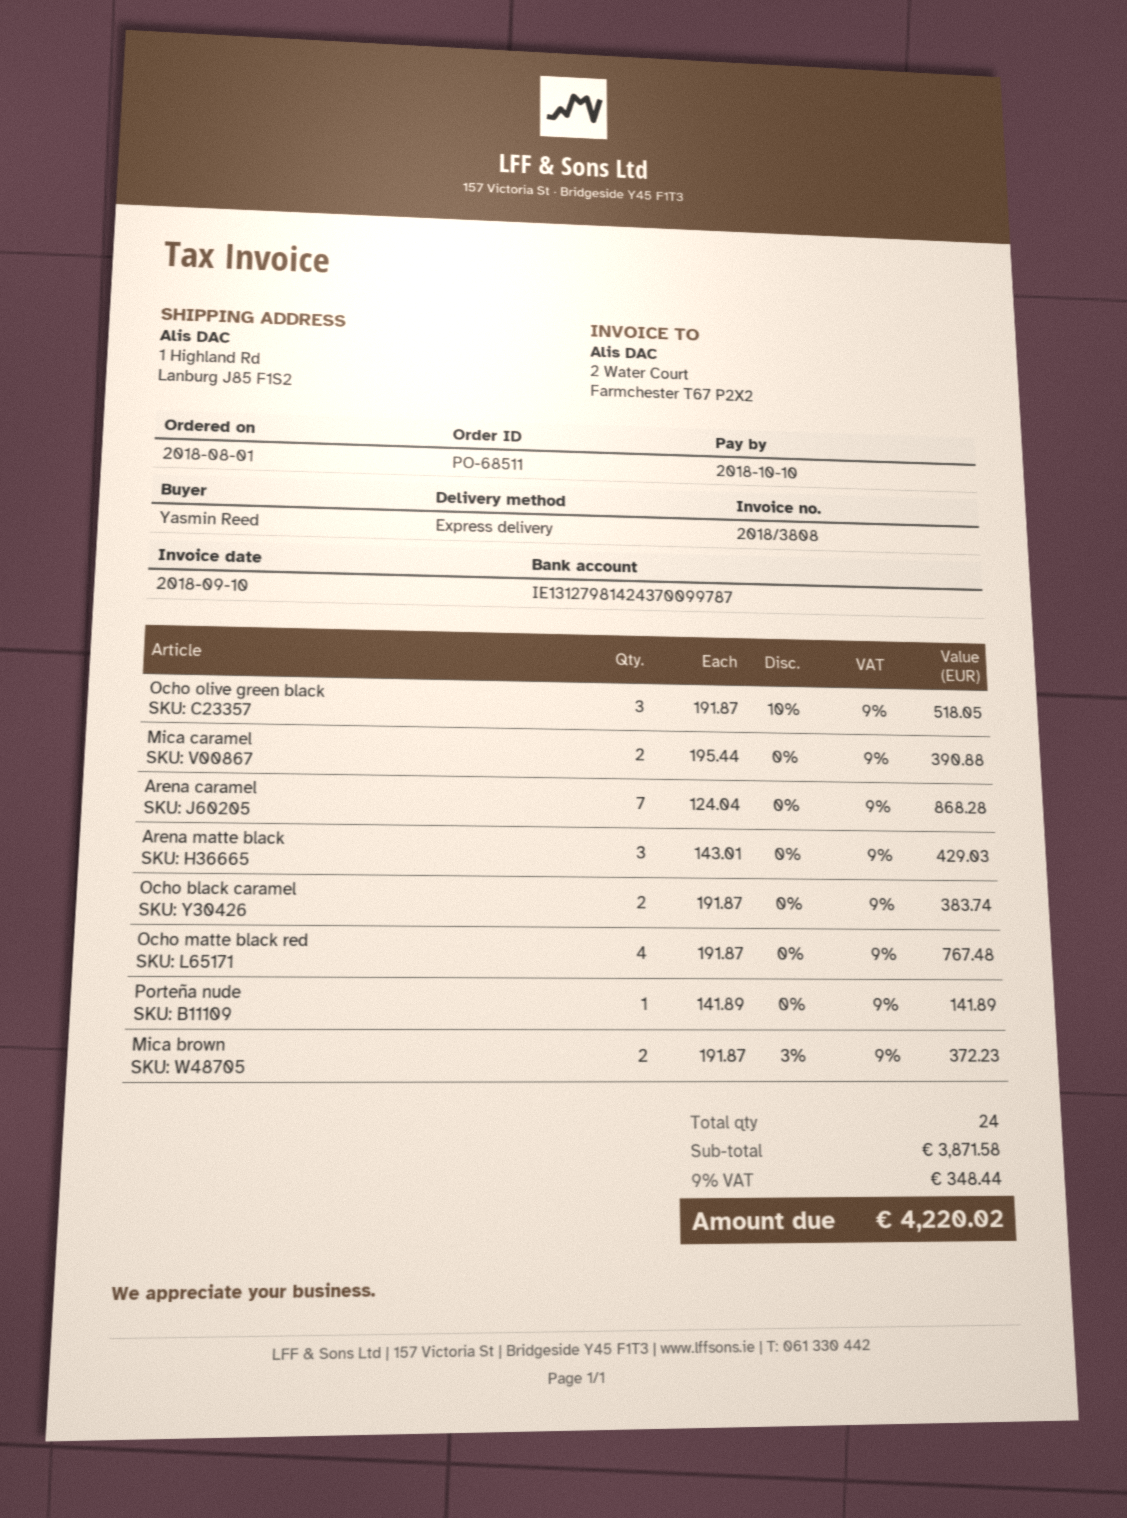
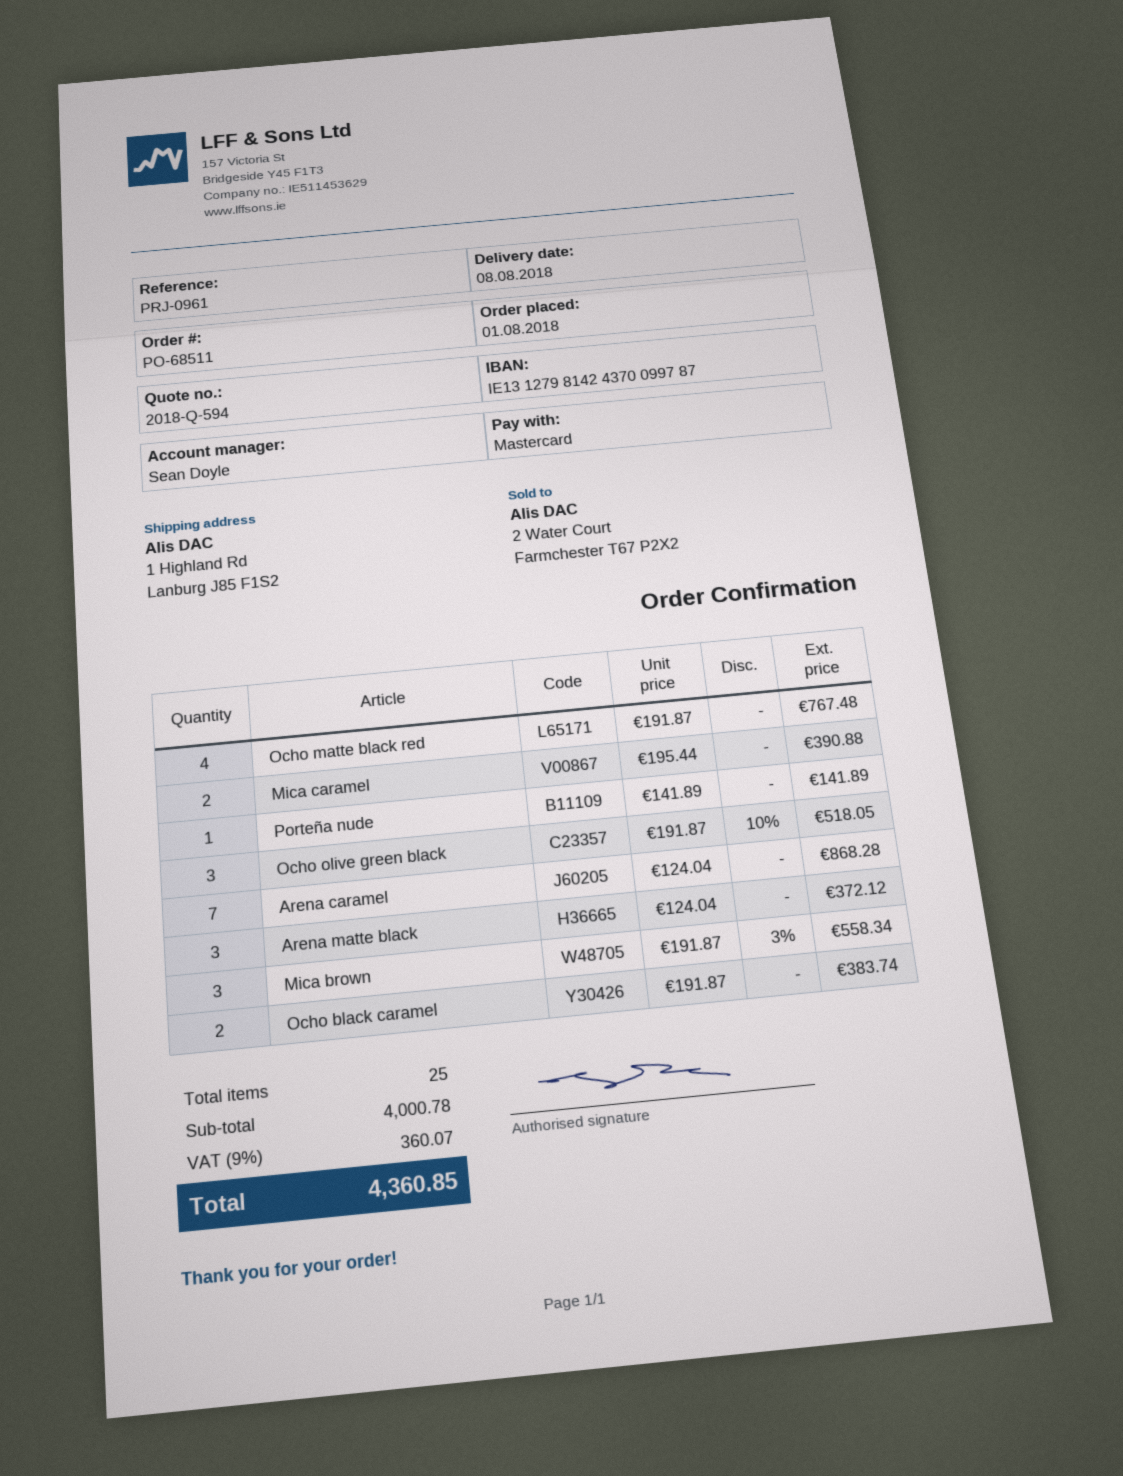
Arena matte black: 3 x 143.01 = 429.03 -> 3 x 124.04 = 372.12
Mica brown: 2 x 191.87 - 3% = 372.23 -> 3 x 191.87 - 3% = 558.34
total quantity: 24 -> 25
subtotal: 3871.58 -> 4000.78
tax: 9% = 348.44 -> 9% = 360.07
total: 4220.02 -> 4360.85

